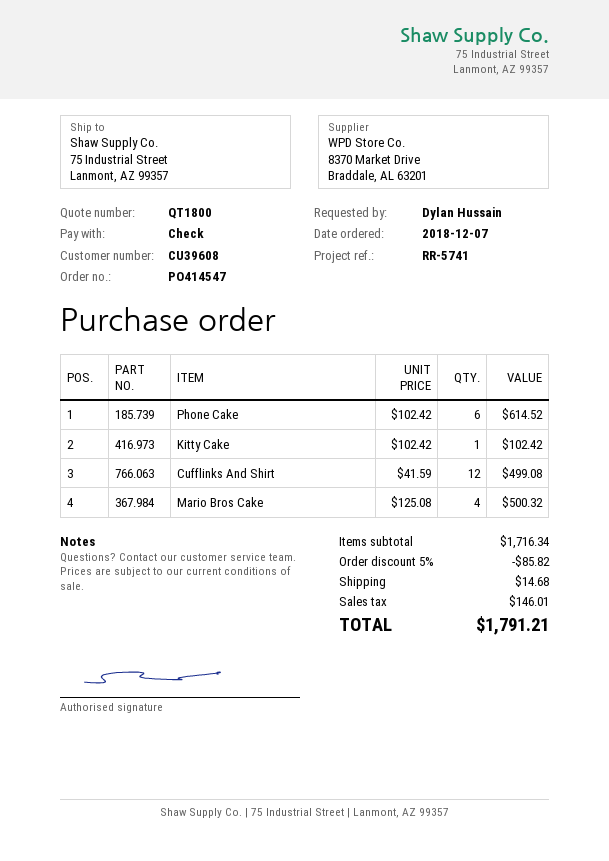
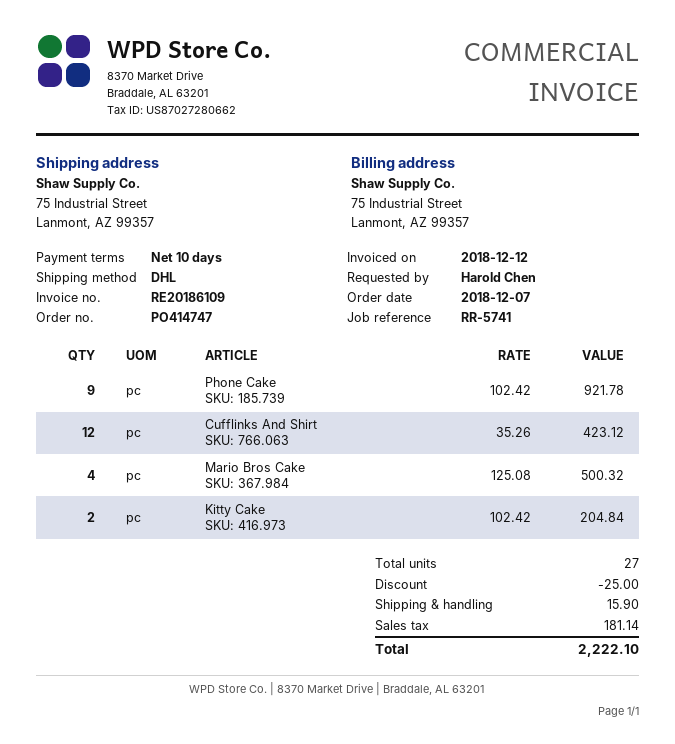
order number: PO414547 -> PO414747
ordered by: Dylan Hussain -> Harold Chen
Phone Cake: 6 x 102.42 = 614.52 -> 9 x 102.42 = 921.78
Kitty Cake: 1 x 102.42 = 102.42 -> 2 x 102.42 = 204.84
Cufflinks And Shirt: 12 x 41.59 = 499.08 -> 12 x 35.26 = 423.12
discount: 85.82 -> 25.00
shipping: 14.68 -> 15.90
tax: 146.01 -> 181.14
total: 1791.21 -> 2222.10

